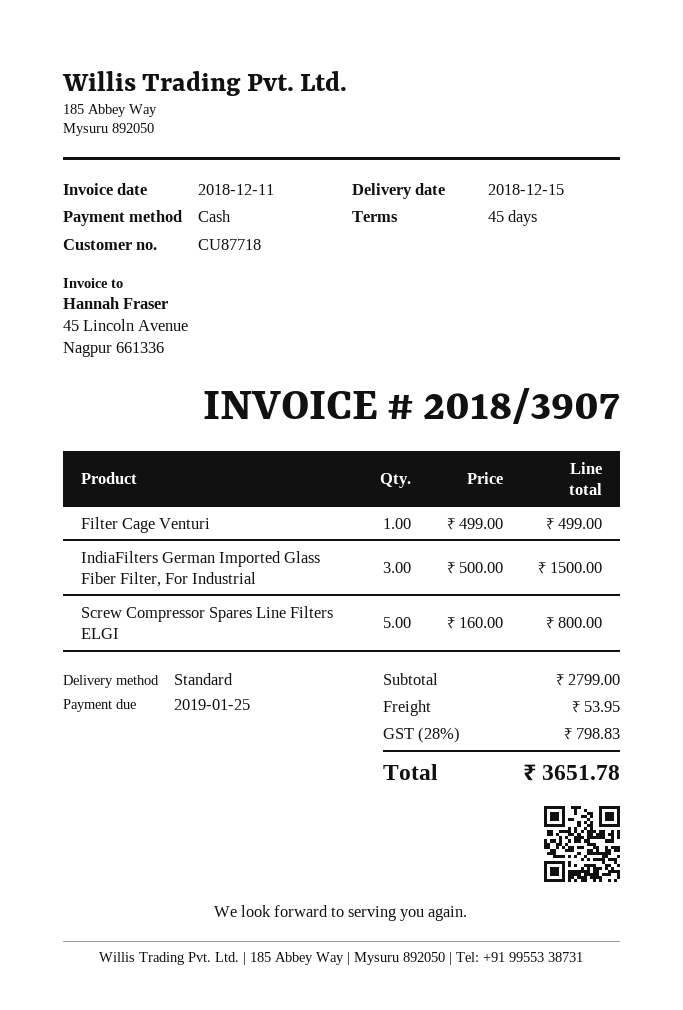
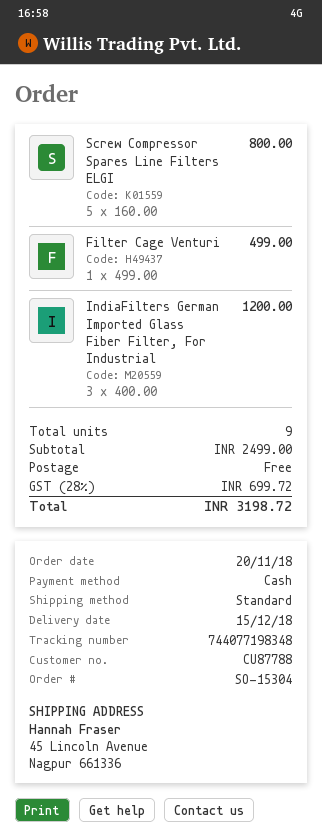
customer number: CU87718 -> CU87788
IndiaFilters German Imported Glass Fiber Filter, For Industrial: 3 x 500.00 = 1500.00 -> 3 x 400.00 = 1200.00
subtotal: 2799.00 -> 2499.00
shipping: 53.95 -> 0.00
tax: 28% = 798.83 -> 28% = 699.72
total: 3651.78 -> 3198.72

